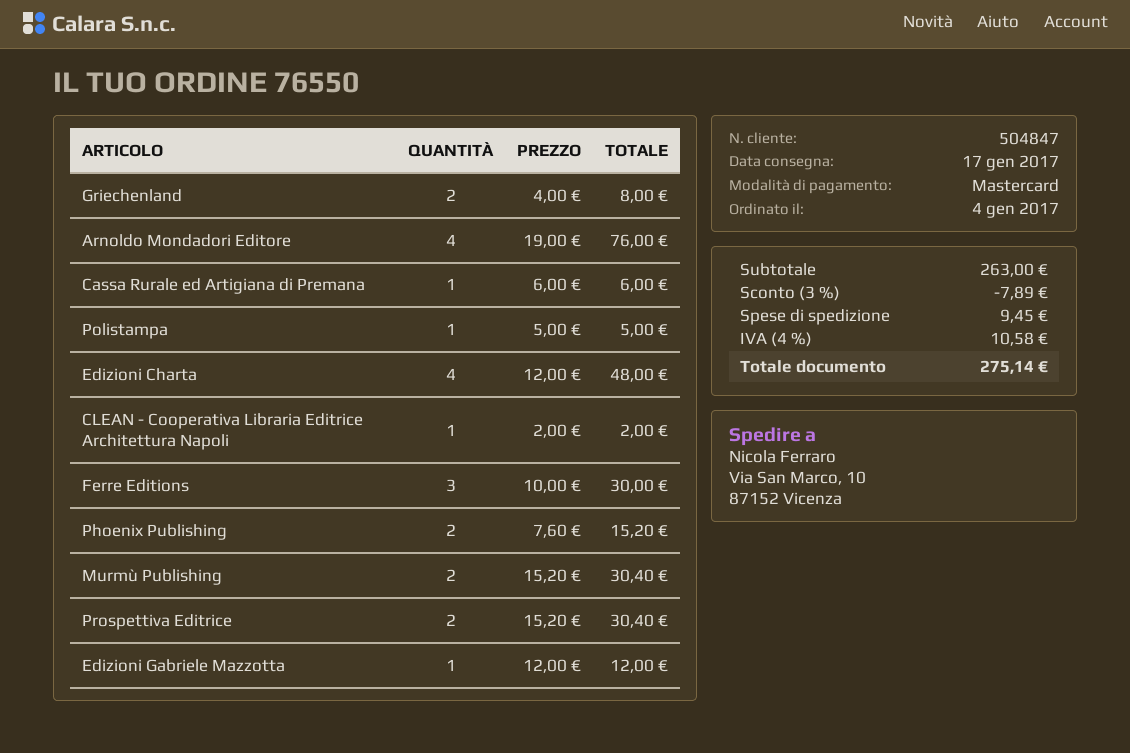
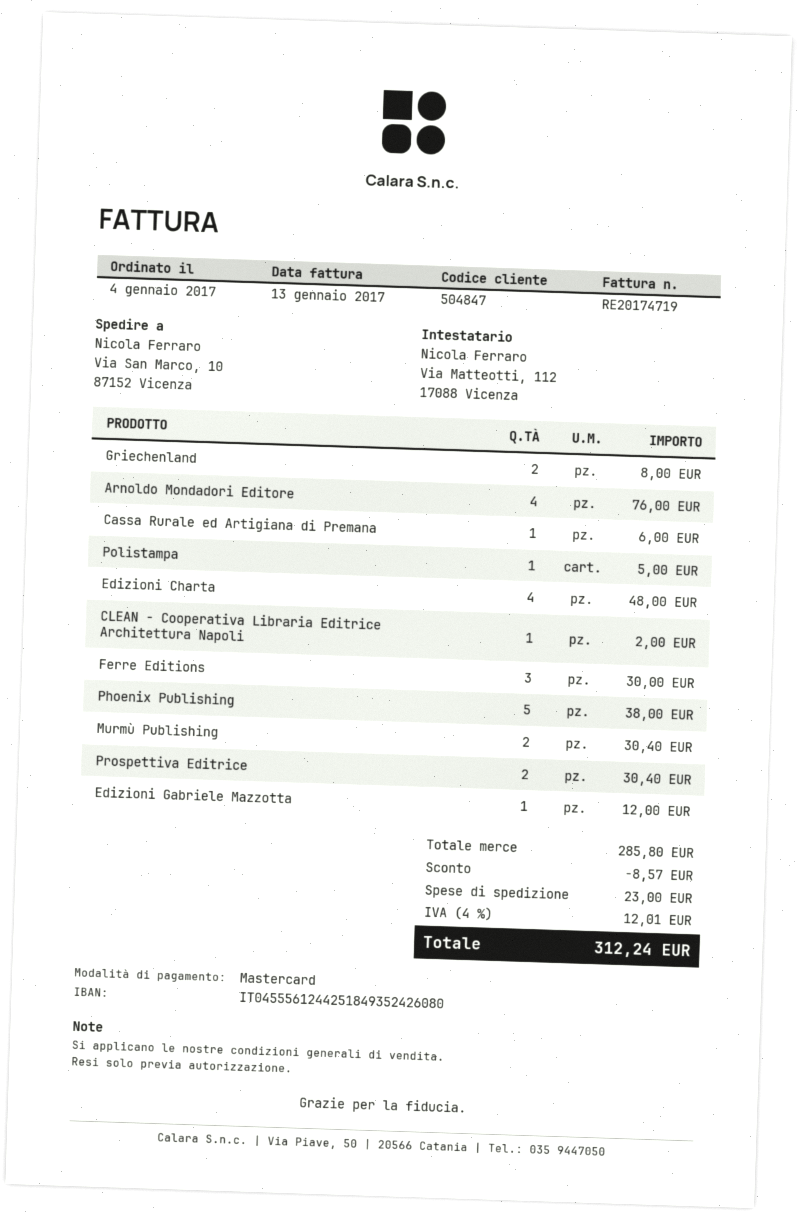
Phoenix Publishing: 2 for 15.20 -> 5 for 38.00
subtotal: 263.00 -> 285.80
discount: 7.89 -> 8.57
shipping: 9.45 -> 23.00
tax: 4% = 10.58 -> 4% = 12.01
total: 275.14 -> 312.24

